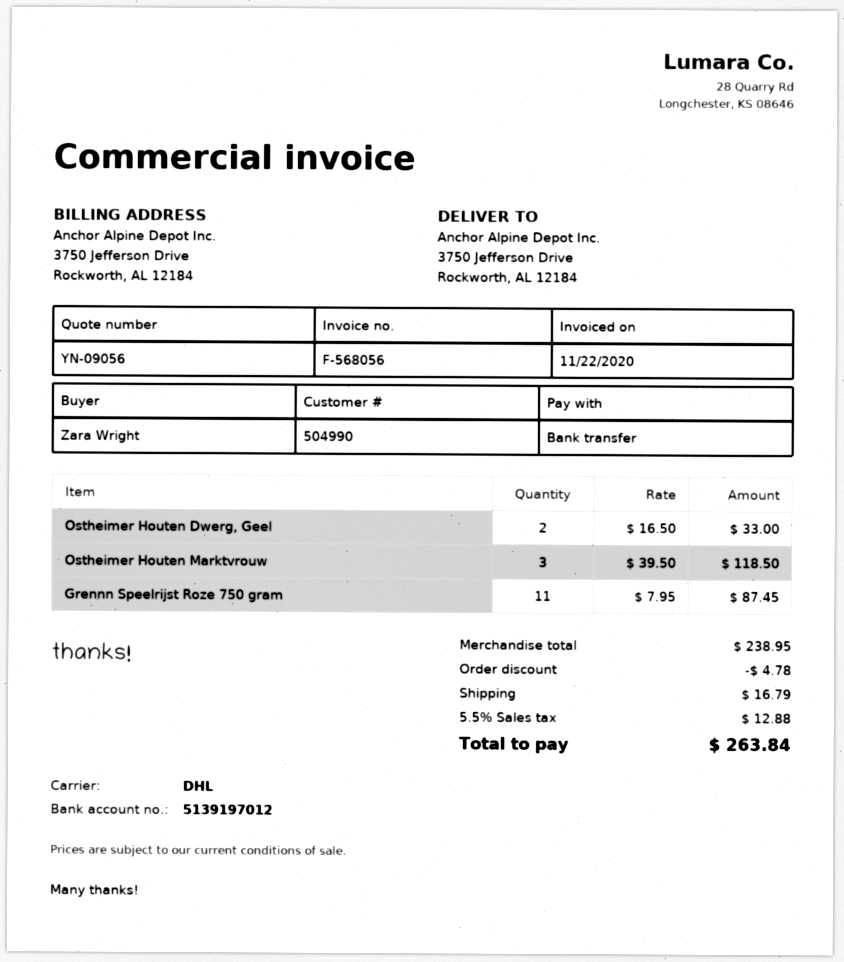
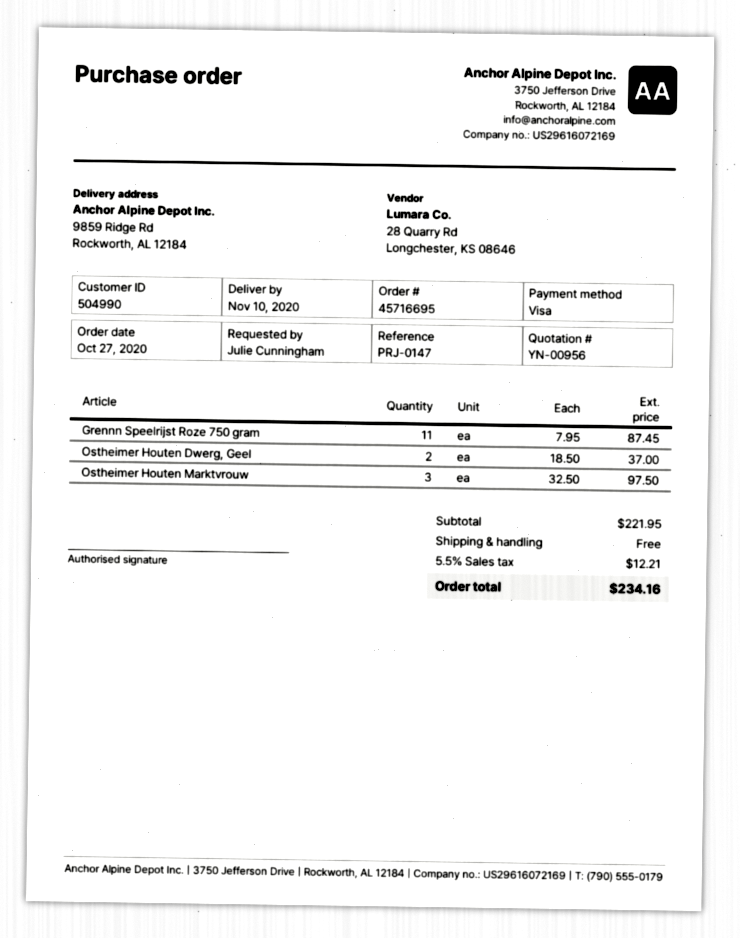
quote number: YN-09056 -> YN-00956
ordered by: Zara Wright -> Julie Cunningham
payment method: bank transfer -> Visa
ship to: 3750 Jefferson Drive, Rockworth, AL 12184 -> 9859 Ridge Rd, Rockworth, AL 12184
Ostheimer Houten Dwerg, Geel: 2 x 16.50 = 33.00 -> 2 x 18.50 = 37.00
Ostheimer Houten Marktvrouw: 3 x 39.50 = 118.50 -> 3 x 32.50 = 97.50
subtotal: 238.95 -> 221.95
discount: 4.78 -> none
shipping: 16.79 -> 0.00
tax: 5.5% = 12.88 -> 5.5% = 12.21
total: 263.84 -> 234.16

